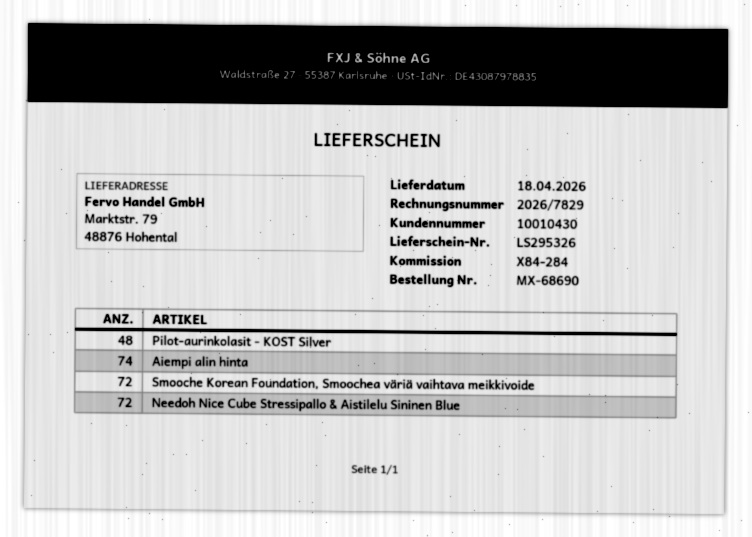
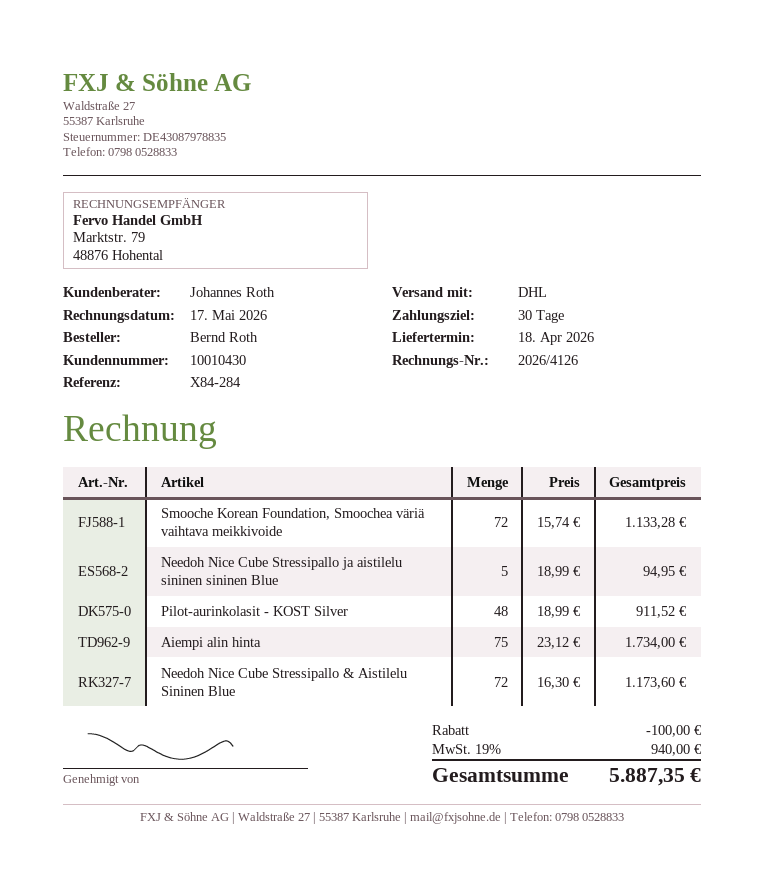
invoice number: 2026/7829 -> 2026/4126
Aiempi alin hinta: 74 -> 75
Needoh Nice Cube Stressipallo ja aistilelu sininen sininen Blue: none -> 5

